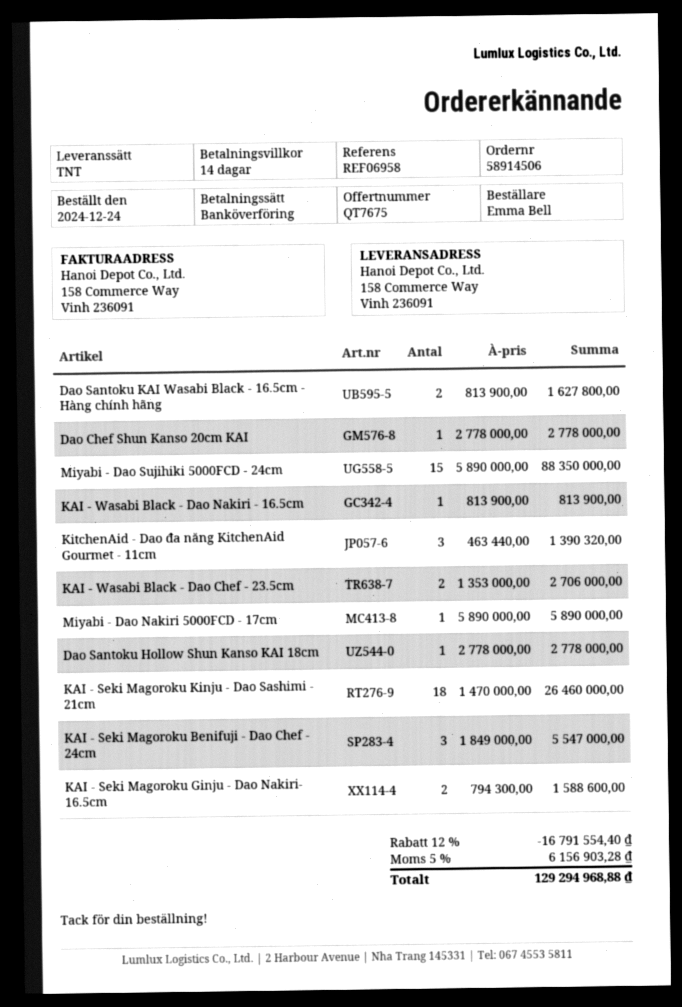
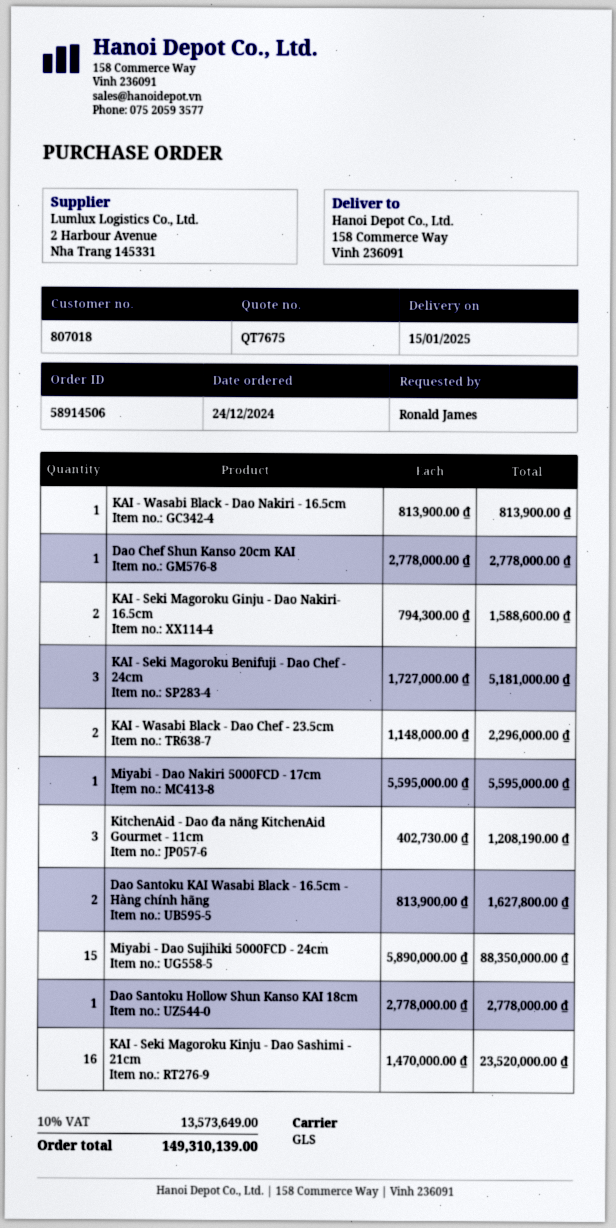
ordered by: Emma Bell -> Ronald James
shipping method: TNT -> GLS
KitchenAid - Dao đa năng KitchenAid Gourmet - 11cm: 3 x 463440.00 = 1390320.00 -> 3 x 402730.00 = 1208190.00
KAI - Wasabi Black - Dao Chef - 23.5cm: 2 x 1353000.00 = 2706000.00 -> 2 x 1148000.00 = 2296000.00
Miyabi - Dao Nakiri 5000FCD - 17cm: 1 x 5890000.00 = 5890000.00 -> 1 x 5595000.00 = 5595000.00
KAI - Seki Magoroku Kinju - Dao Sashimi - 21cm: 18 x 1470000.00 = 26460000.00 -> 16 x 1470000.00 = 23520000.00
KAI - Seki Magoroku Benifuji - Dao Chef - 24cm: 3 x 1849000.00 = 5547000.00 -> 3 x 1727000.00 = 5181000.00
discount: 12% = 16791554.40 -> none
tax: 5% = 6156903.28 -> 10% = 13573649.00
total: 129294968.88 -> 149310139.00

